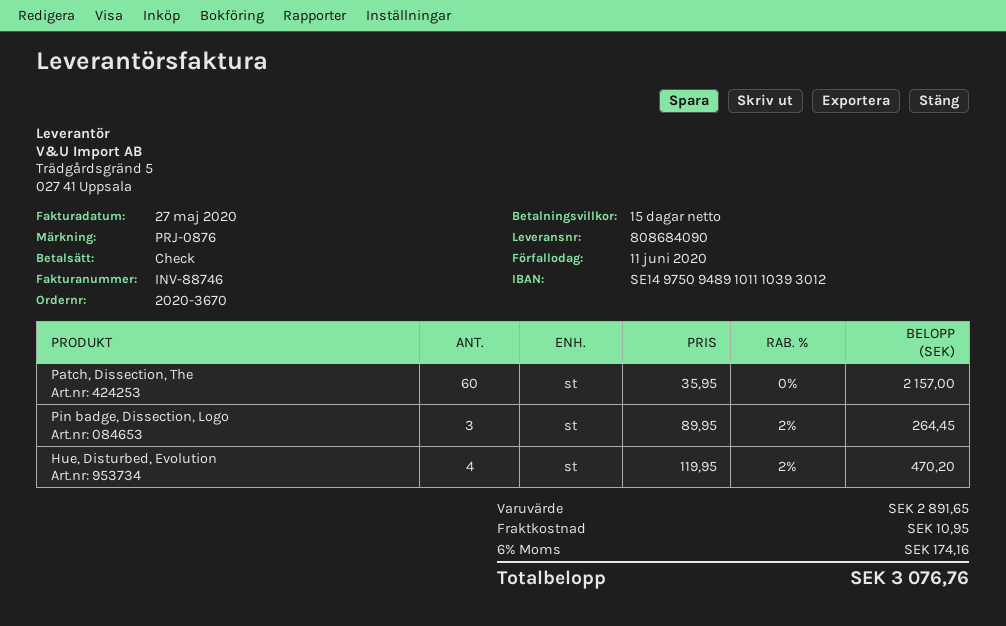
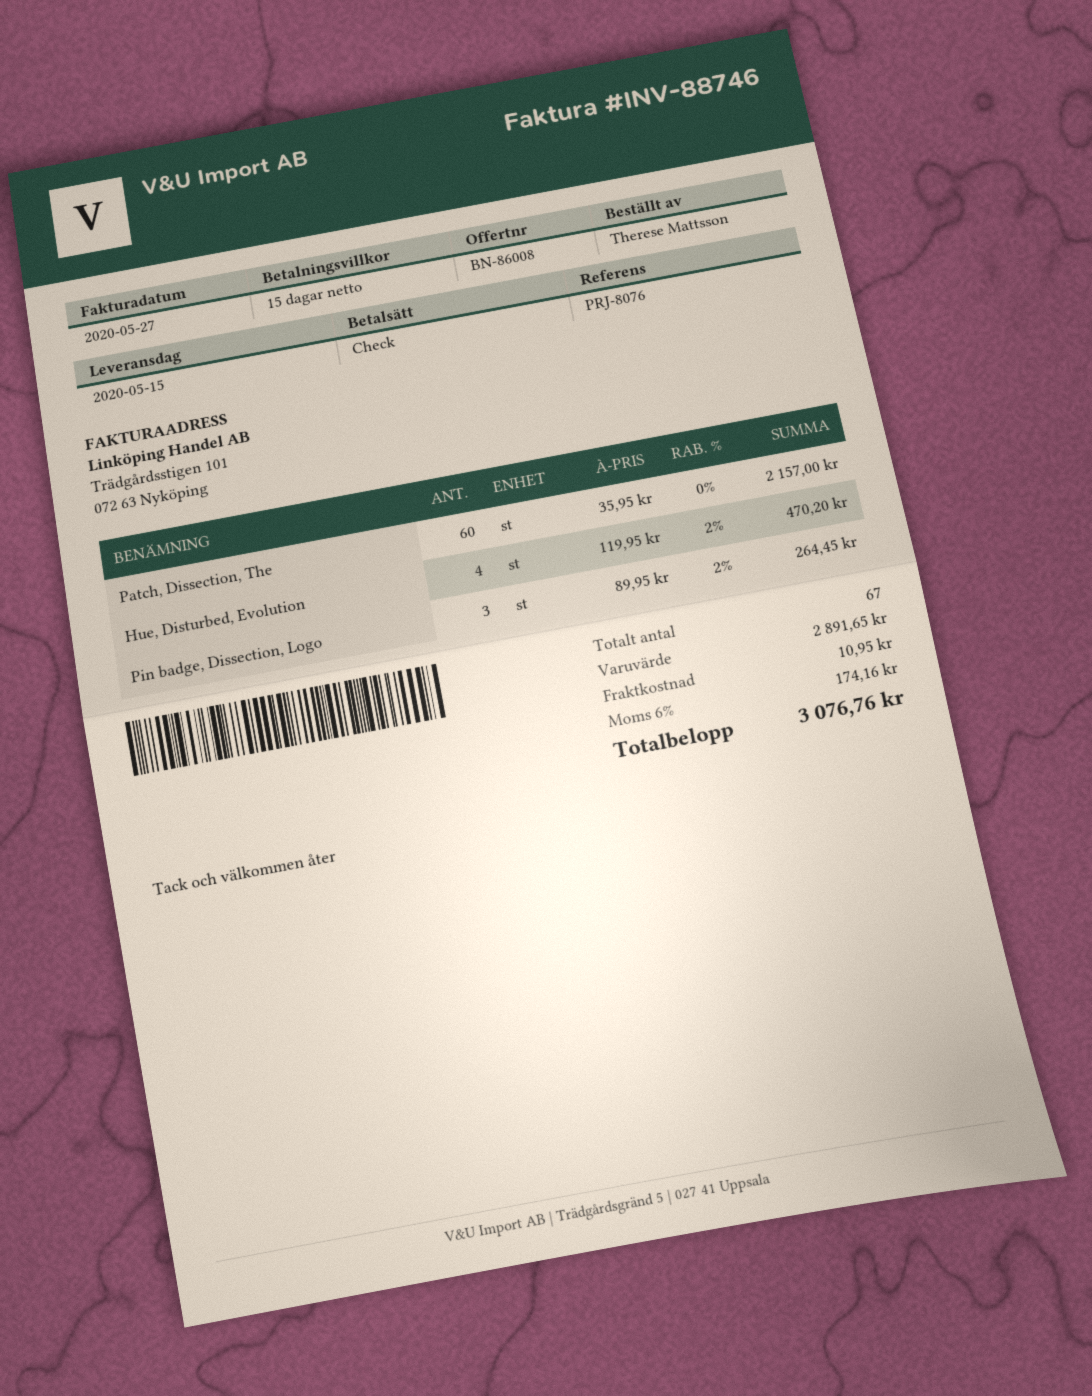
reference: PRJ-0876 -> PRJ-8076

